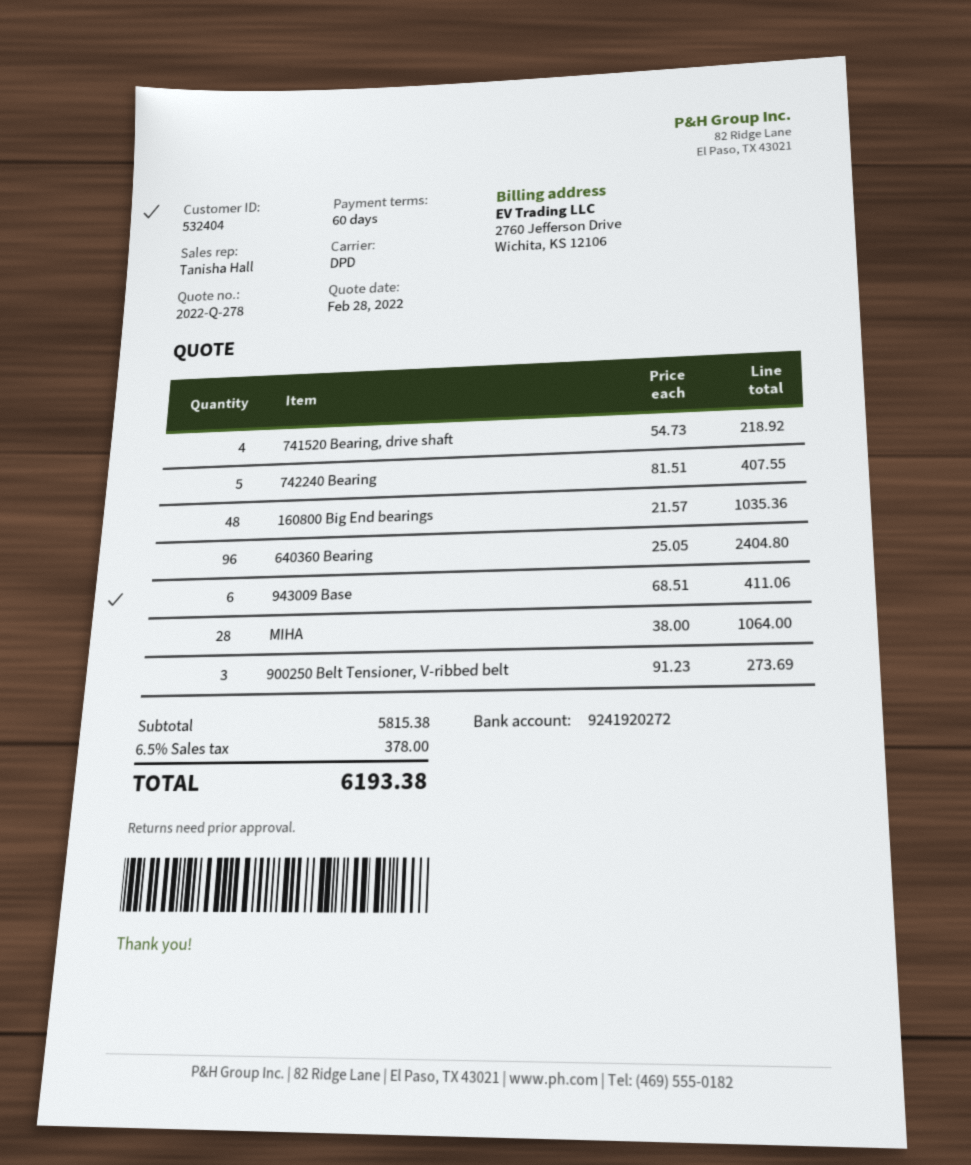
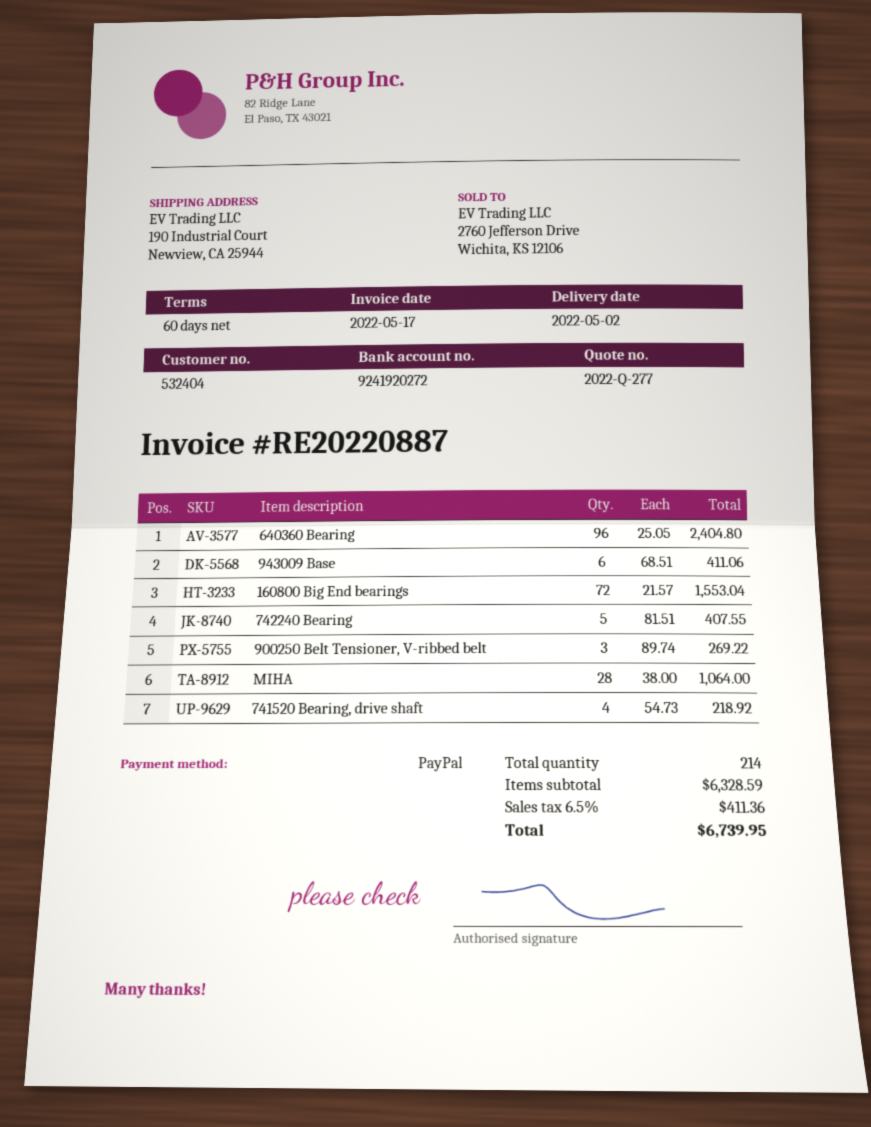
quote number: 2022-Q-278 -> 2022-Q-277
160800 Big End bearings: 48 x 21.57 = 1035.36 -> 72 x 21.57 = 1553.04
900250 Belt Tensioner, V-ribbed belt: 3 x 91.23 = 273.69 -> 3 x 89.74 = 269.22
subtotal: 5815.38 -> 6328.59
tax: 6.5% = 378.00 -> 6.5% = 411.36
total: 6193.38 -> 6739.95

